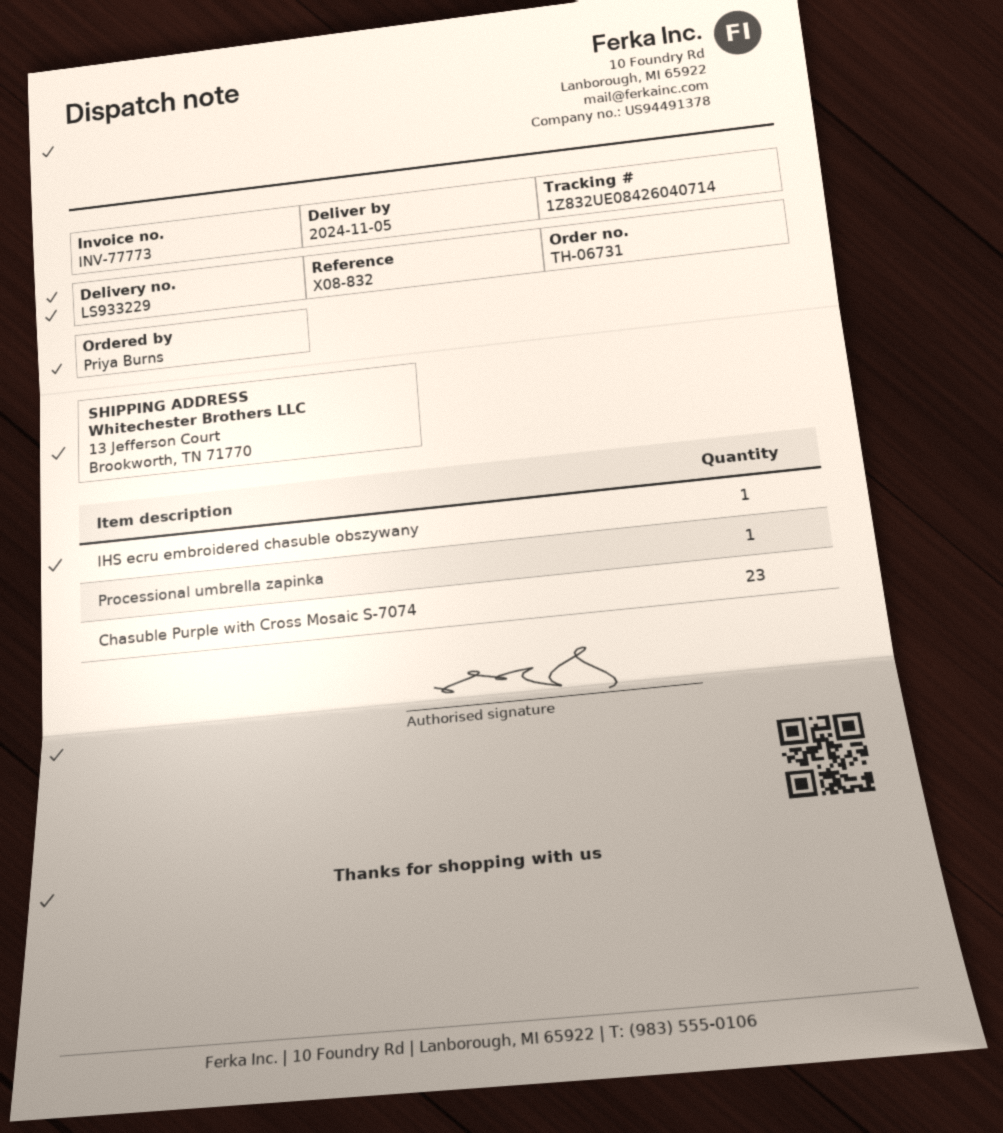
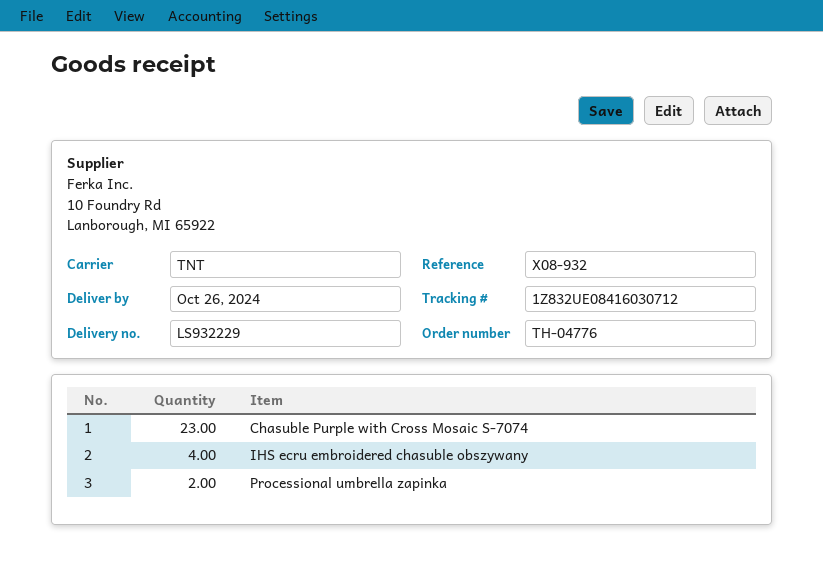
order number: TH-06731 -> TH-04776
delivery note number: LS933229 -> LS932229
delivery date: 2024-11-05 -> 2024-10-26
reference: X08-832 -> X08-932
tracking number: 1Z832UE08426040714 -> 1Z832UE08416030712
IHS ecru embroidered chasuble obszywany: 1 -> 4
Processional umbrella zapinka: 1 -> 2

